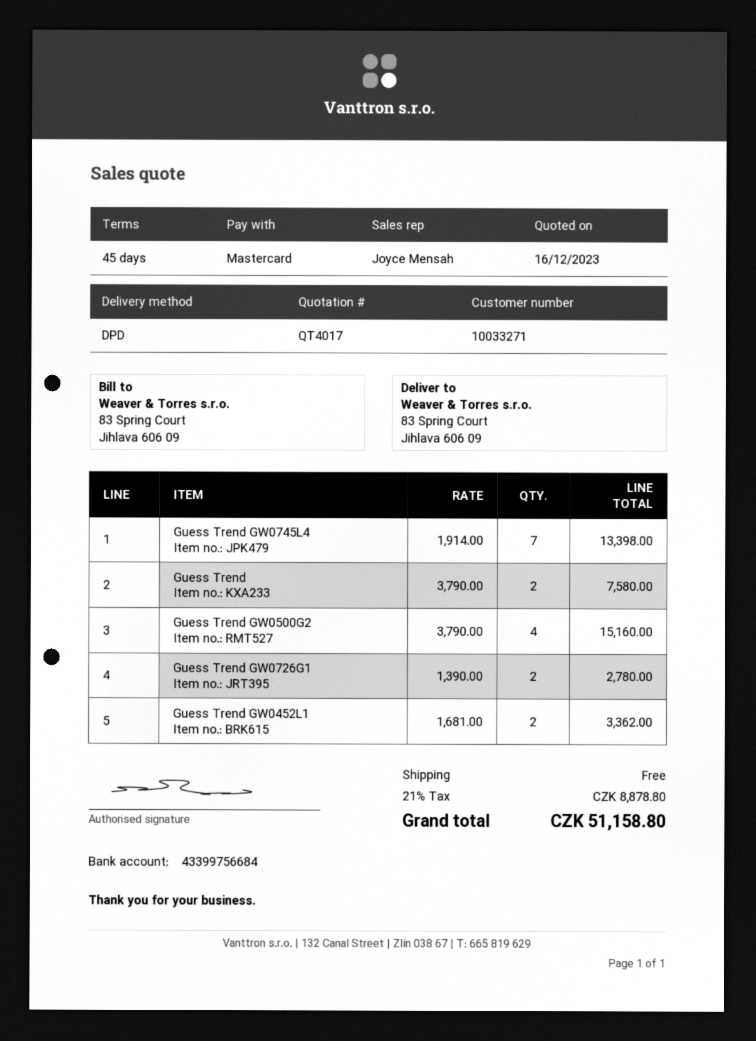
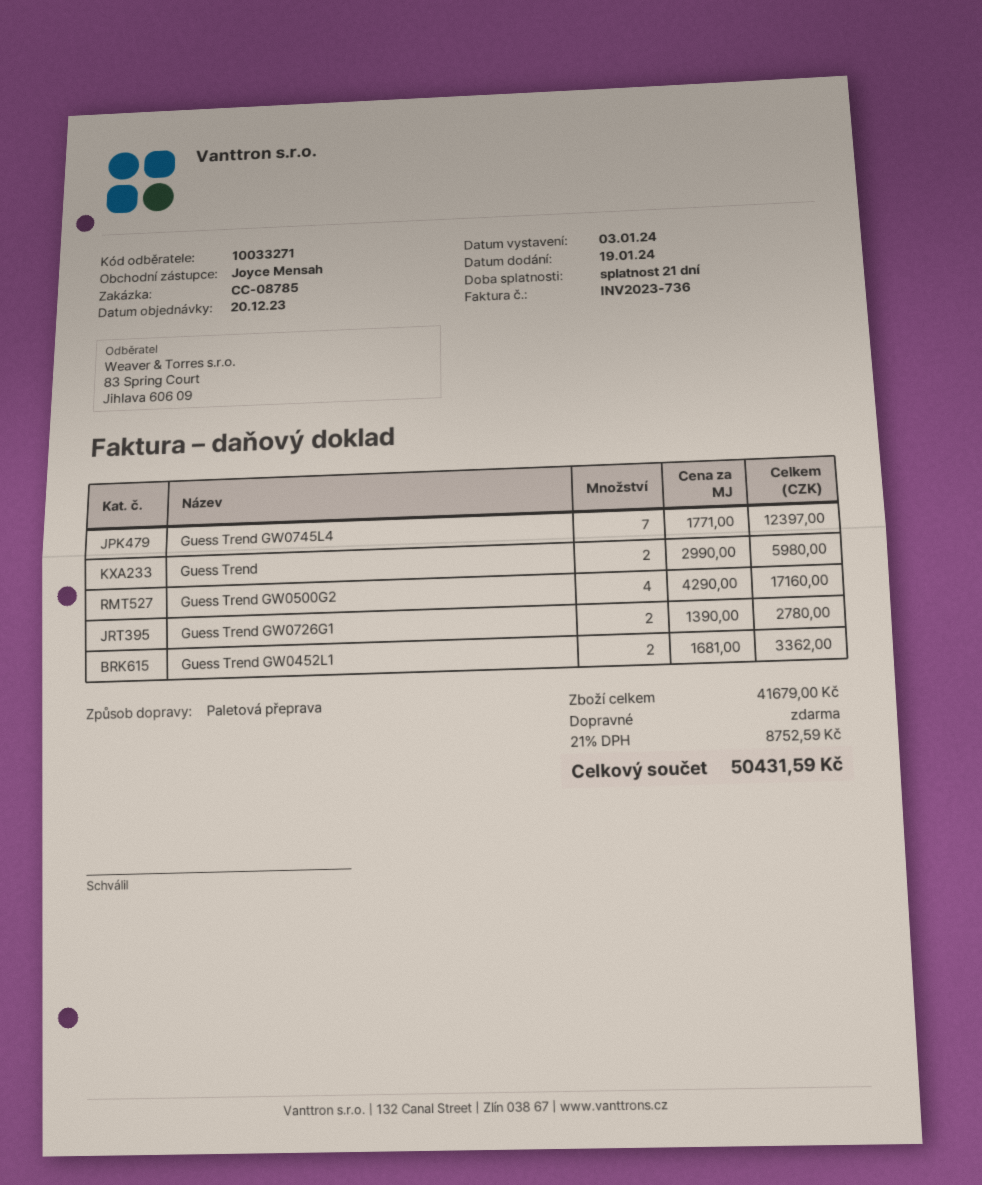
payment terms: 45 days -> 21 days
shipping method: DPD -> pallet freight
Guess Trend GW0745L4: 7 x 1914.00 = 13398.00 -> 7 x 1771.00 = 12397.00
Guess Trend: 2 x 3790.00 = 7580.00 -> 2 x 2990.00 = 5980.00
Guess Trend GW0500G2: 4 x 3790.00 = 15160.00 -> 4 x 4290.00 = 17160.00
tax: 21% = 8878.80 -> 21% = 8752.59
total: 51158.80 -> 50431.59

